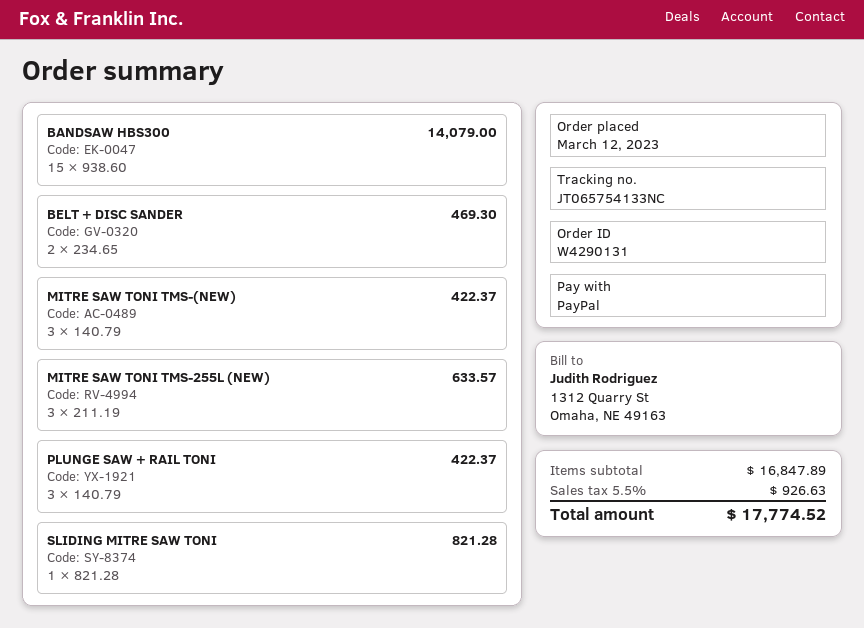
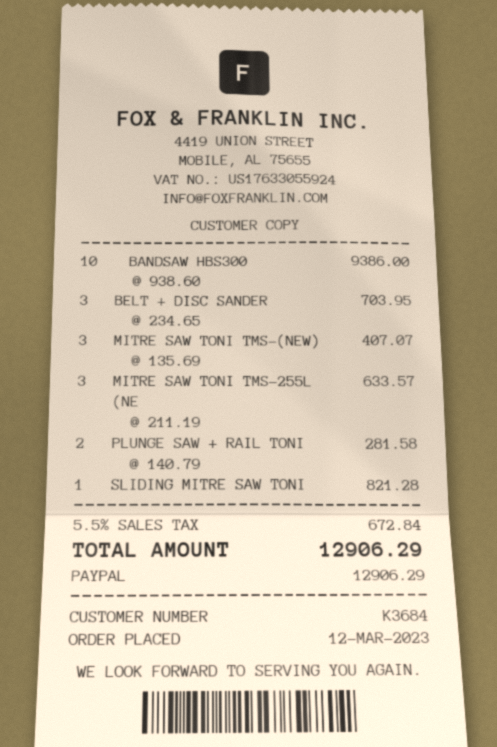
BANDSAW HBS300: 15 x 938.60 = 14079.00 -> 10 x 938.60 = 9386.00
BELT + DISC SANDER: 2 x 234.65 = 469.30 -> 3 x 234.65 = 703.95
MITRE SAW TONI TMS-(NEW): 3 x 140.79 = 422.37 -> 3 x 135.69 = 407.07
PLUNGE SAW + RAIL TONI: 3 x 140.79 = 422.37 -> 2 x 140.79 = 281.58
tax: 5.5% = 926.63 -> 5.5% = 672.84
total: 17774.52 -> 12906.29

